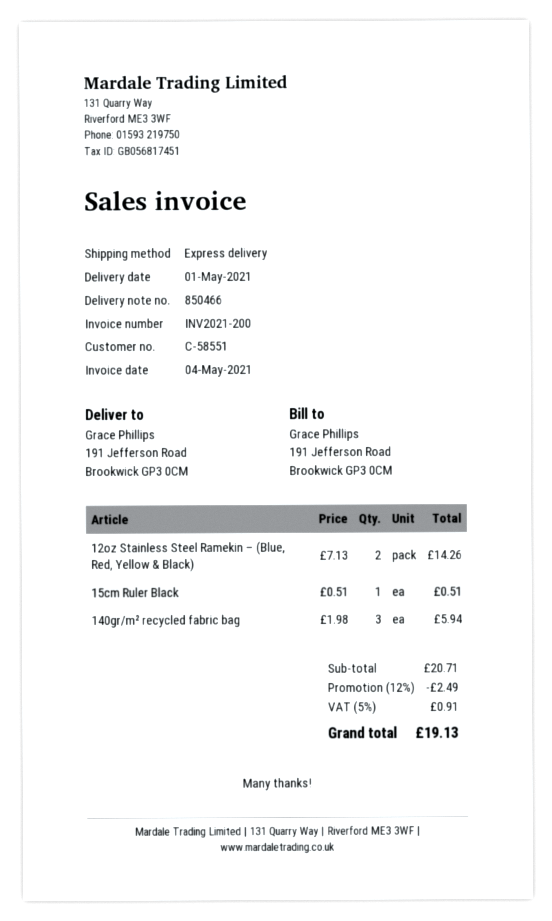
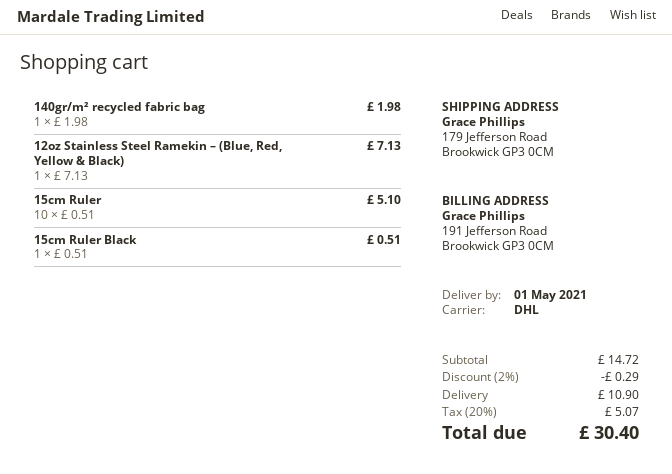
shipping method: express -> DHL
ship to: 191 Jefferson Road, Brookwick GP3 0CM -> 179 Jefferson Road, Brookwick GP3 0CM
12oz Stainless Steel Ramekin – (Blue, Red, Yellow & Black): 2 x 7.13 = 14.26 -> 1 x 7.13 = 7.13
140gr/m² recycled fabric bag: 3 x 1.98 = 5.94 -> 1 x 1.98 = 1.98
15cm Ruler: none -> 10 x 0.51 = 5.10
subtotal: 20.71 -> 14.72
discount: 12% = 2.49 -> 2% = 0.29
shipping: none -> 10.90
tax: 5% = 0.91 -> 20% = 5.07
total: 19.13 -> 30.40

